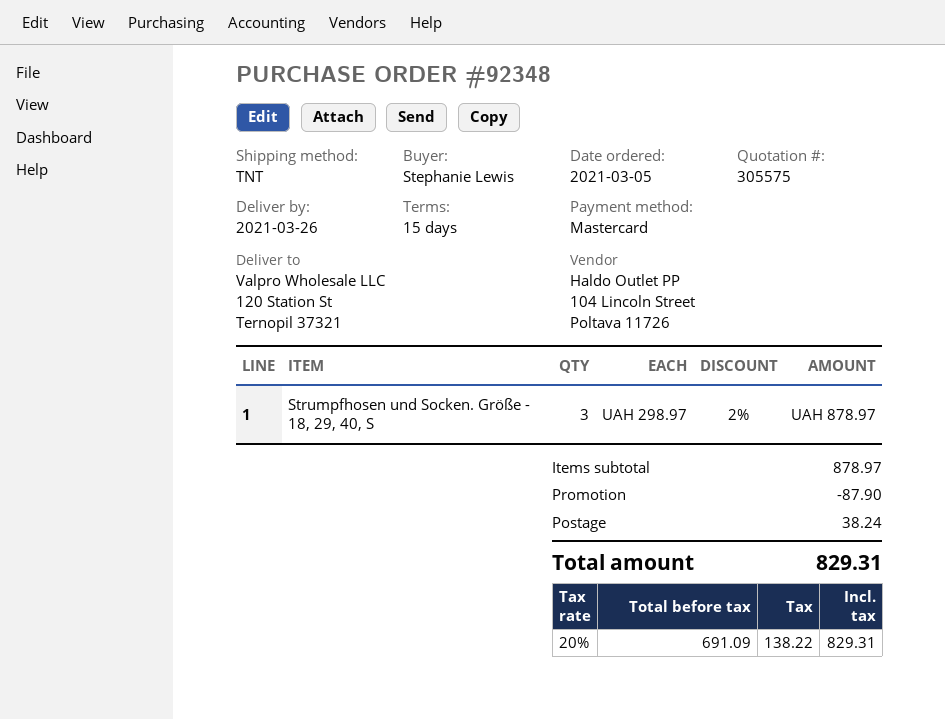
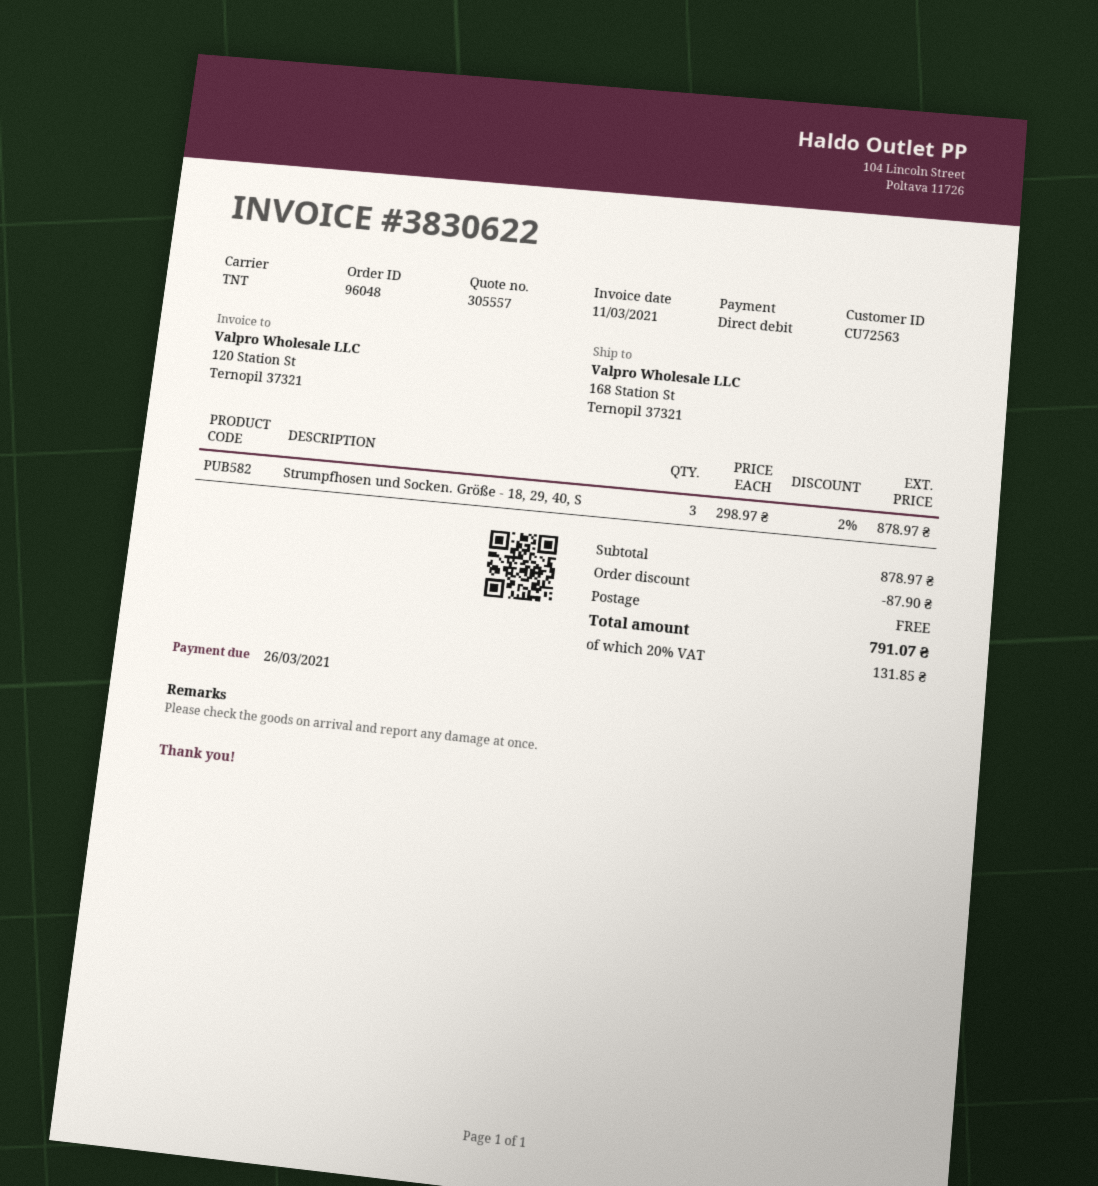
quote number: 305575 -> 305557
order number: 92348 -> 96048
payment method: Mastercard -> direct debit
ship to: 120 Station St, Ternopil 37321 -> 168 Station St, Ternopil 37321
shipping: 38.24 -> 0.00
tax: 20% = 138.22 -> 20% = 131.85
total: 829.31 -> 791.07

